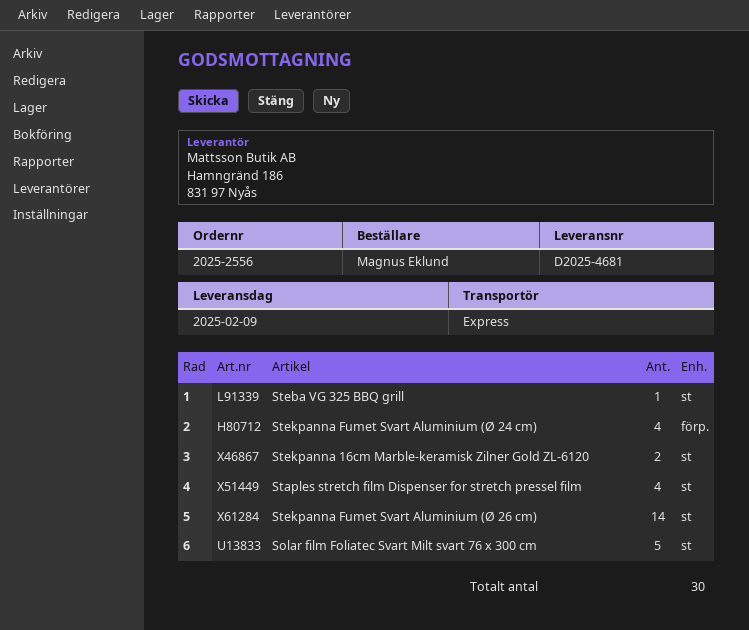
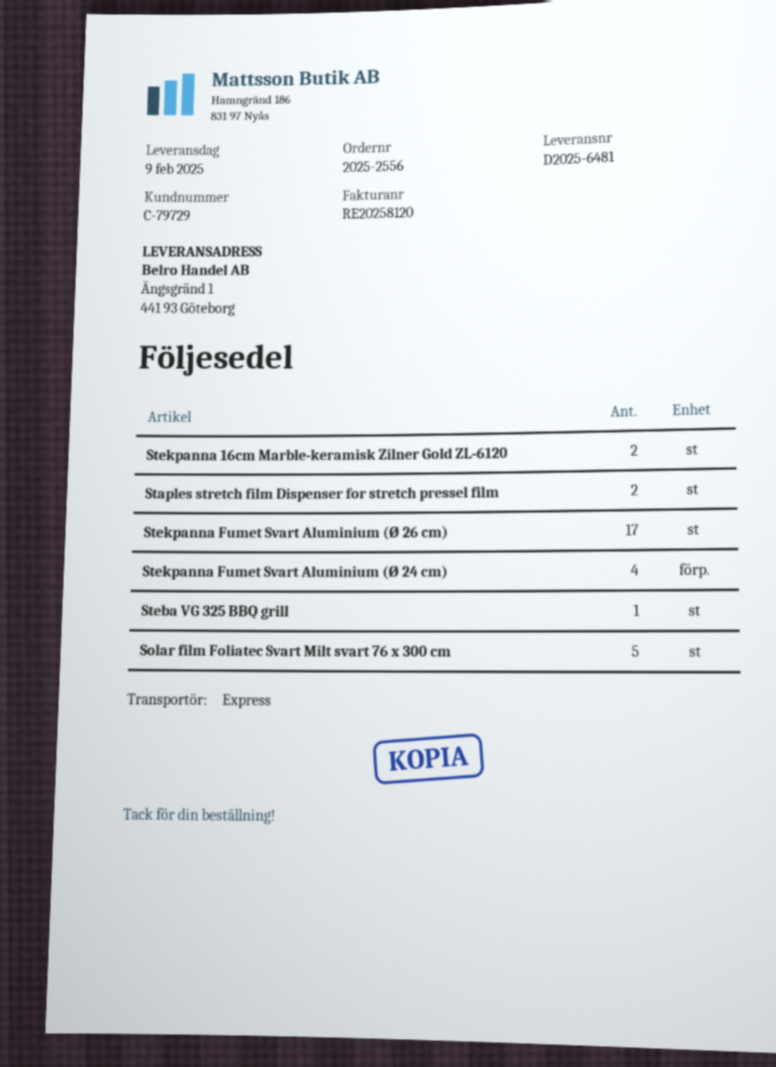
delivery note number: D2025-4681 -> D2025-6481
Staples stretch film Dispenser for stretch pressel film: 4 -> 2
Stekpanna Fumet Svart Aluminium (Ø 26 cm): 14 -> 17

